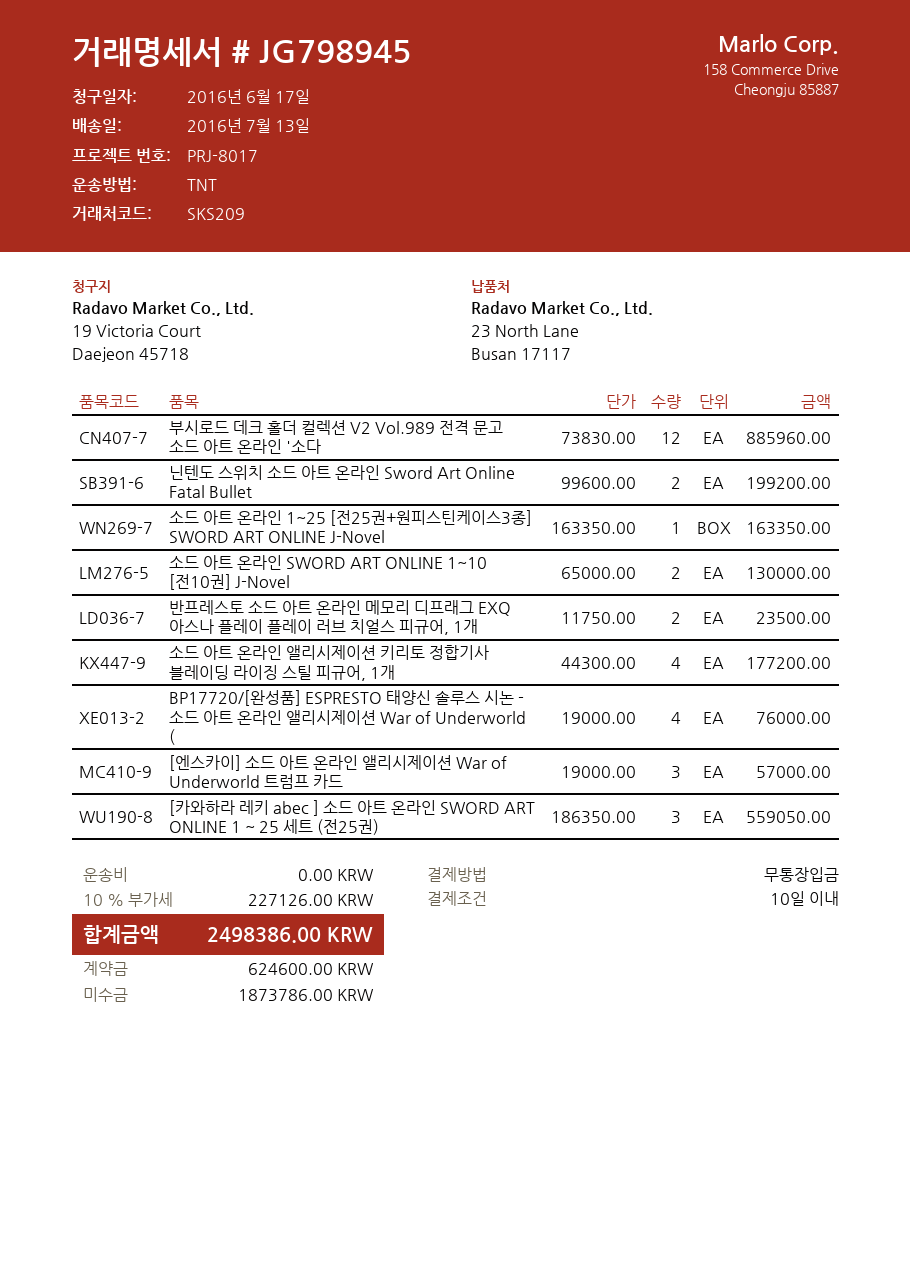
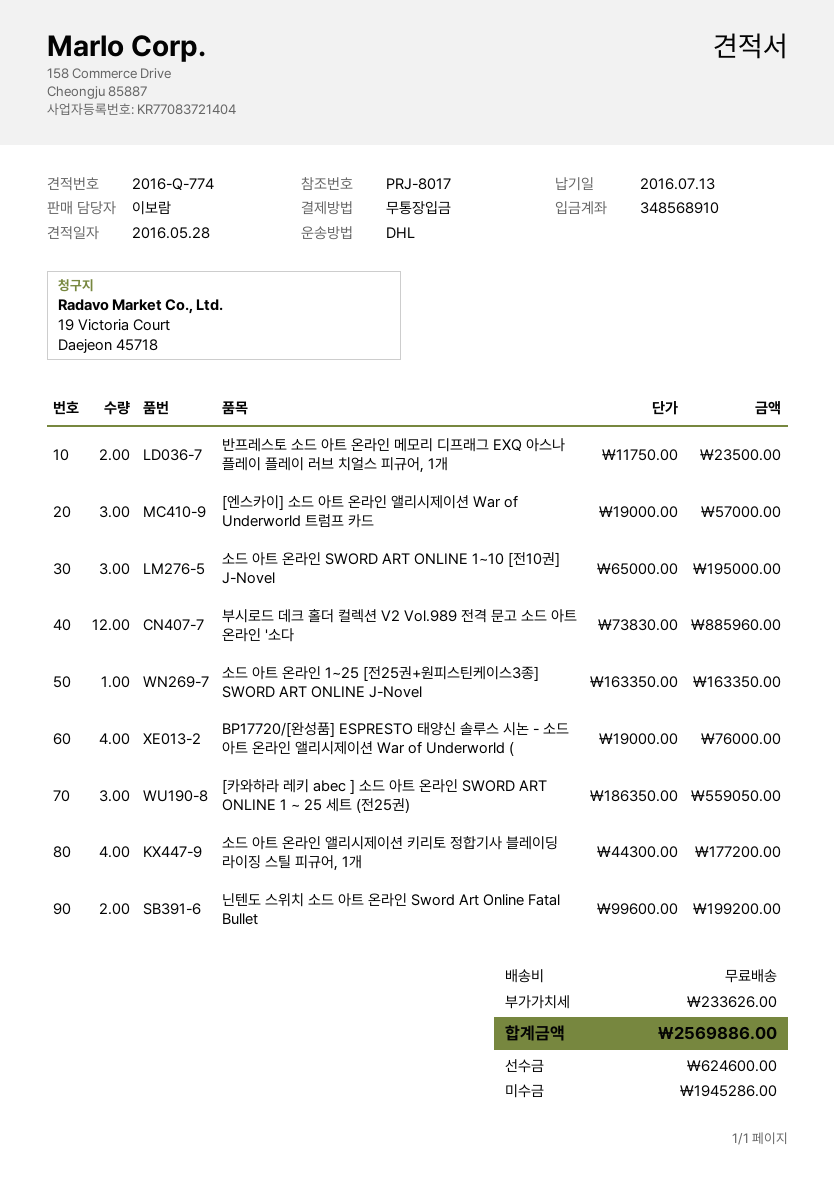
shipping method: TNT -> DHL
소드 아트 온라인 SWORD ART ONLINE 1~10 [전10권] J-Novel: 2 x 65000.00 = 130000.00 -> 3 x 65000.00 = 195000.00
tax: 227126.00 -> 233626.00
total: 2498386.00 -> 2569886.00
balance: 1873786.00 -> 1945286.00

